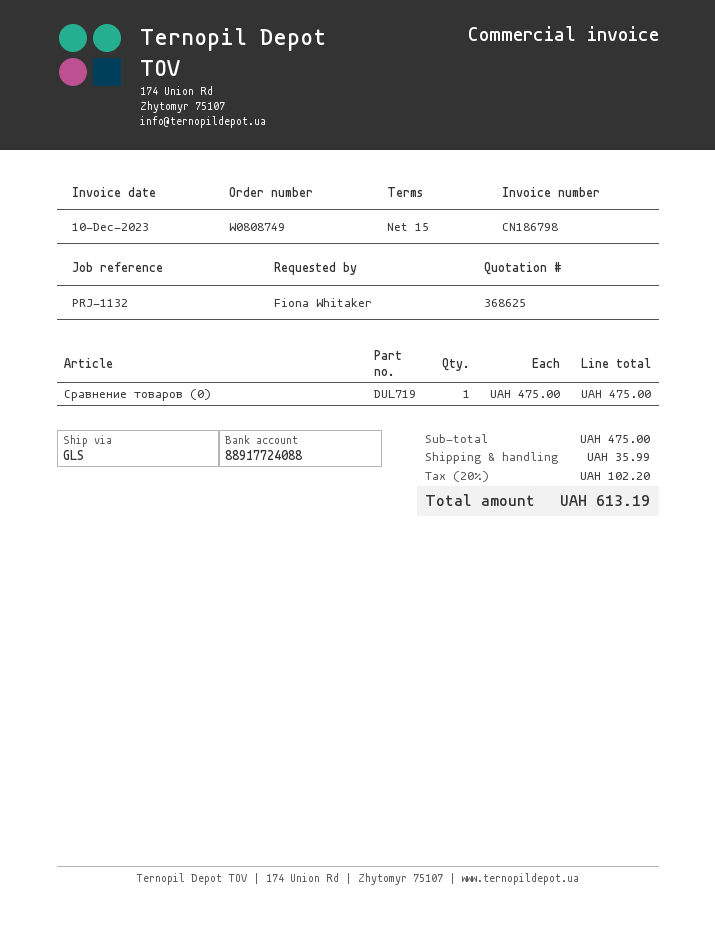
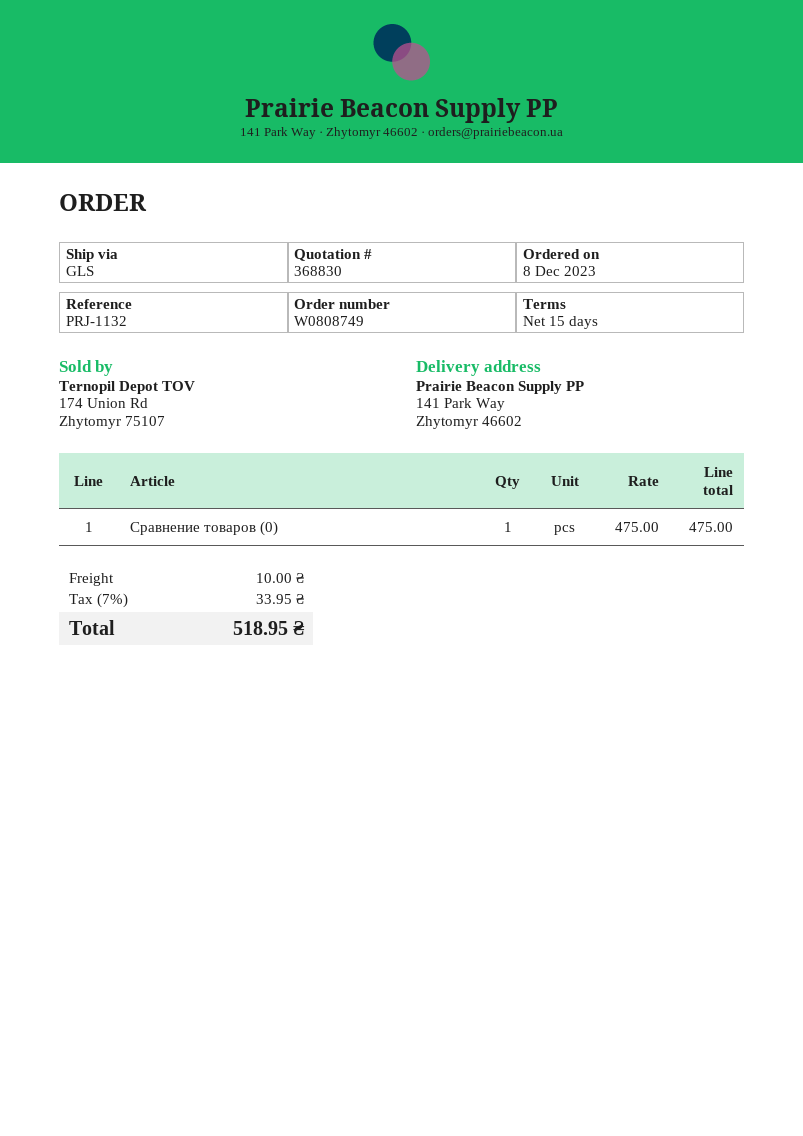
quote number: 368625 -> 368830
shipping: 35.99 -> 10.00
tax: 20% = 102.20 -> 7% = 33.95
total: 613.19 -> 518.95

